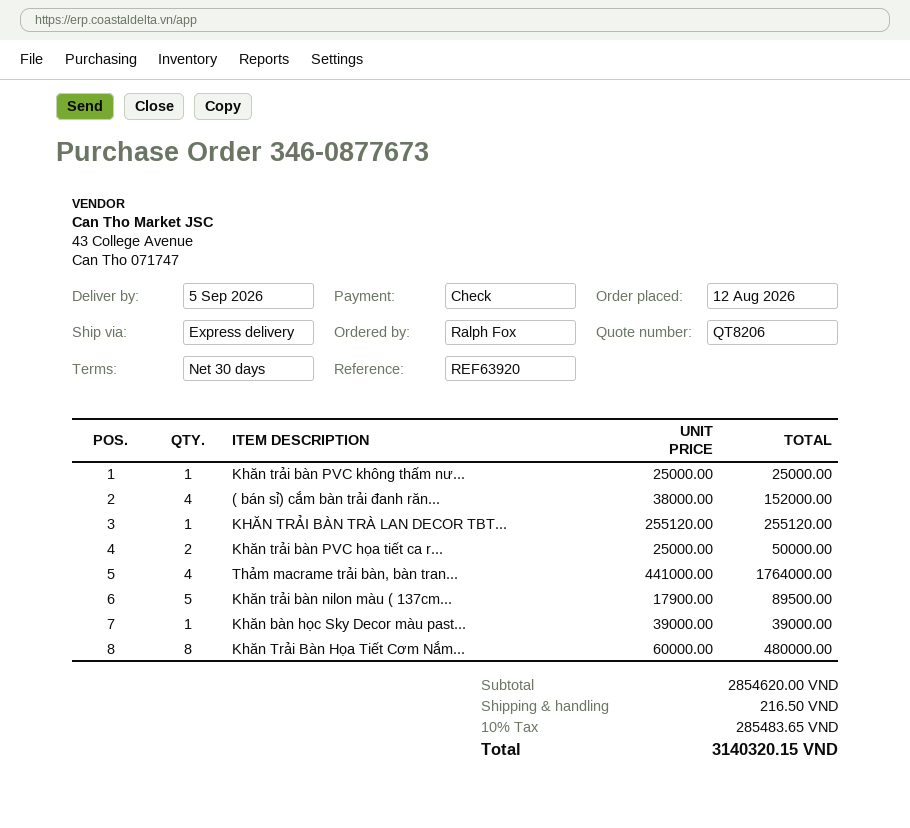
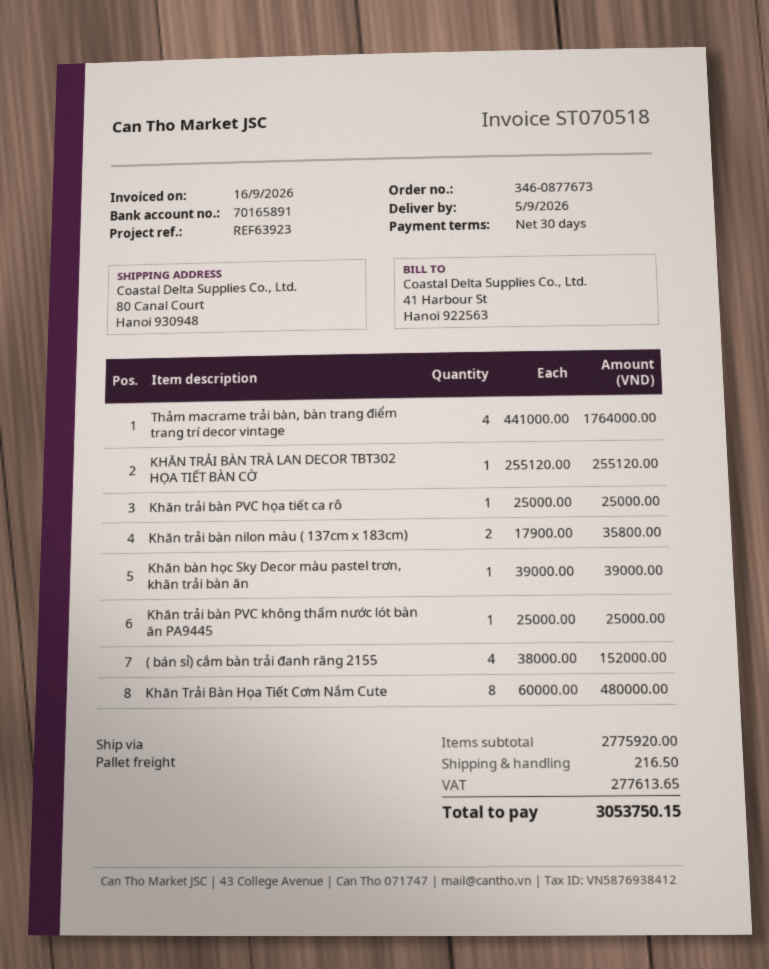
reference: REF63920 -> REF63923
shipping method: express -> pallet freight
Khăn trải bàn PVC họa tiết ca r...: 2 x 25000.00 = 50000.00 -> 1 x 25000.00 = 25000.00
Khăn trải bàn nilon màu ( 137cm...: 5 x 17900.00 = 89500.00 -> 2 x 17900.00 = 35800.00
subtotal: 2854620.00 -> 2775920.00
tax: 285483.65 -> 277613.65
total: 3140320.15 -> 3053750.15

